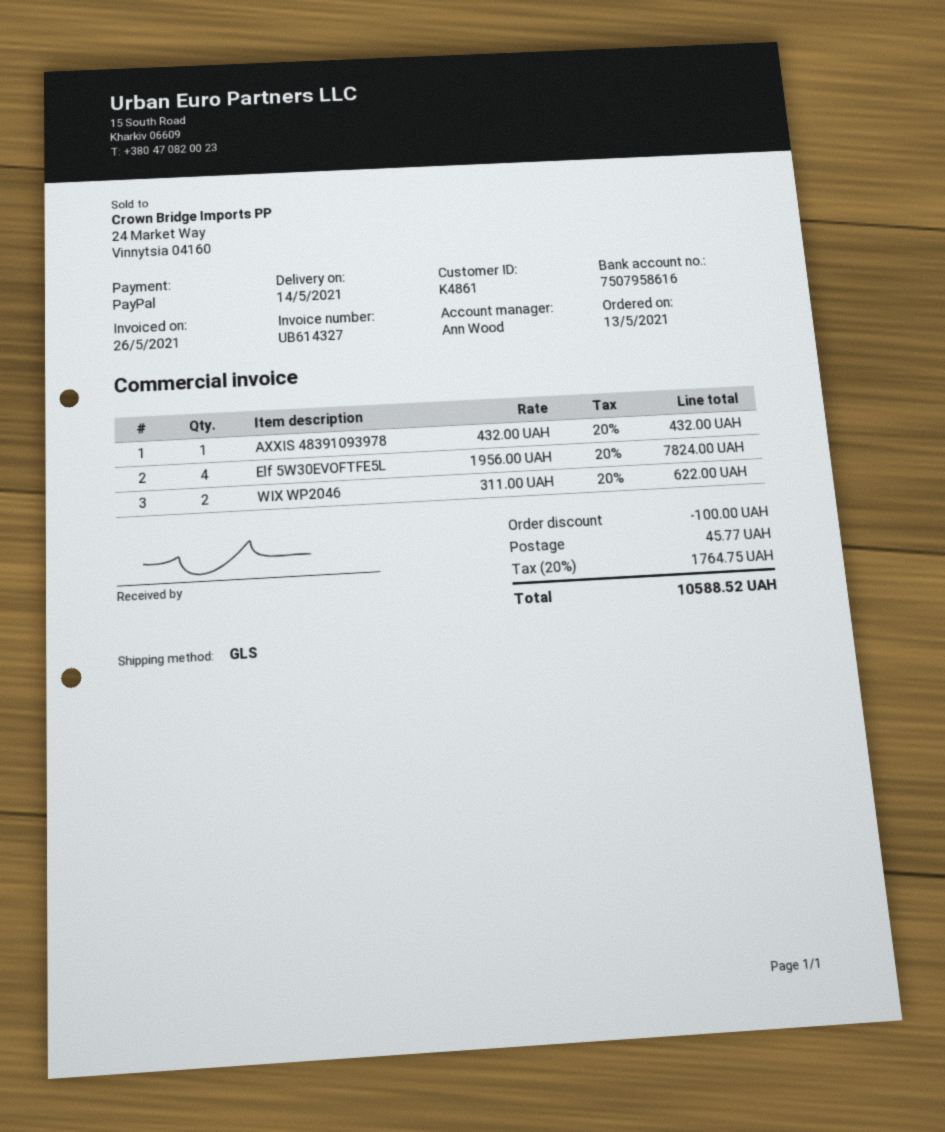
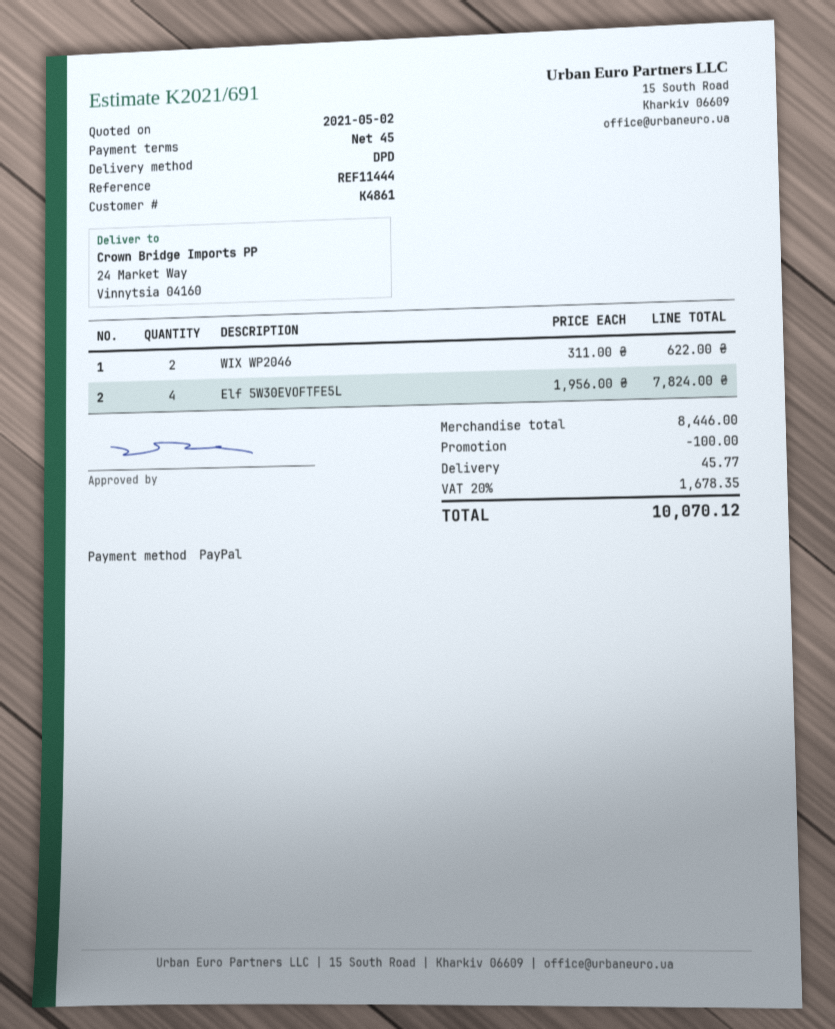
shipping method: GLS -> DPD
AXXIS 48391093978: 1 x 432.00 = 432.00 -> none
tax: 20% = 1764.75 -> 20% = 1678.35
total: 10588.52 -> 10070.12

